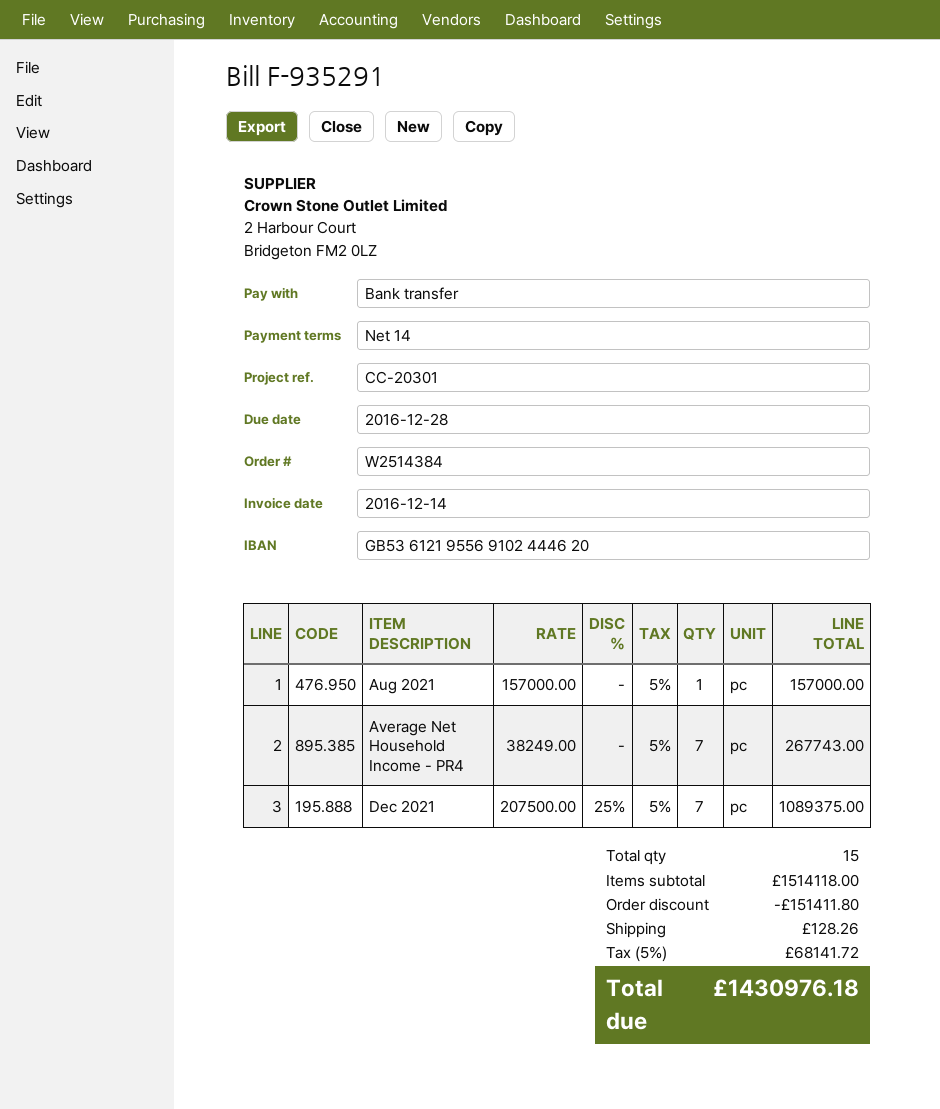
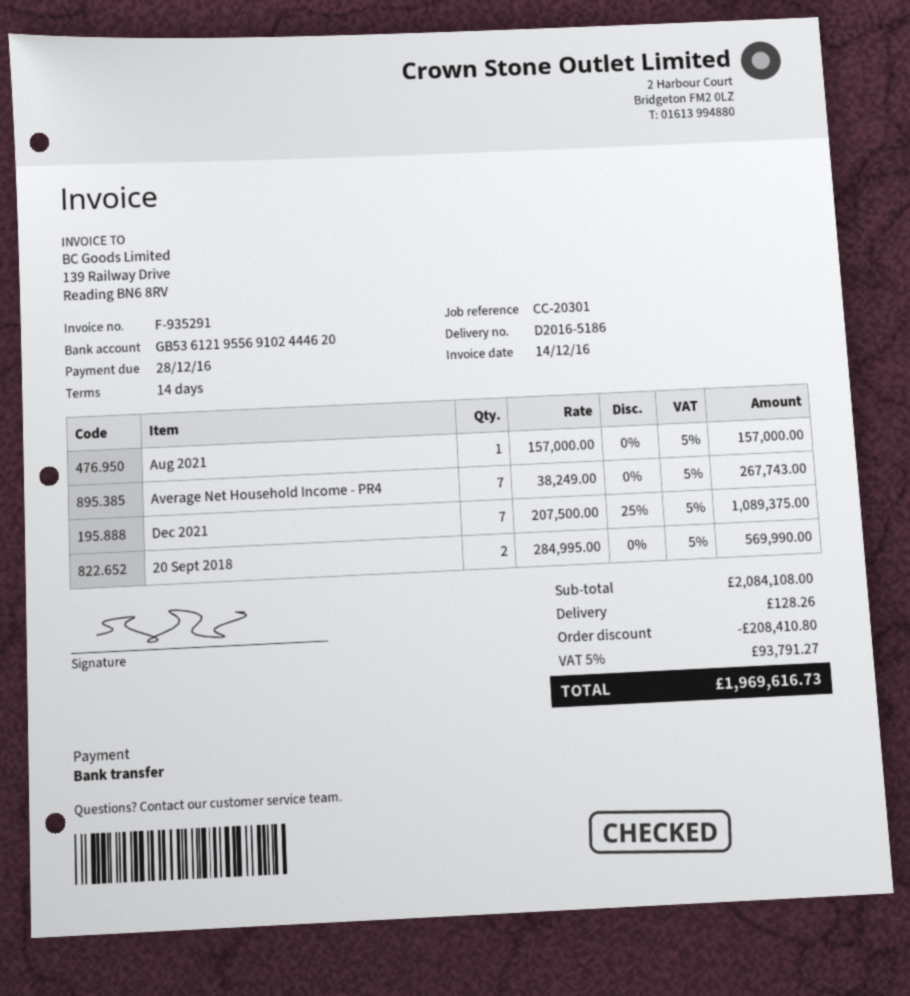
20 Sept 2018: none -> 2 x 284995.00 = 569990.00
subtotal: 1514118.00 -> 2084108.00
discount: 151411.80 -> 208410.80
tax: 5% = 68141.72 -> 5% = 93791.27
total: 1430976.18 -> 1969616.73

